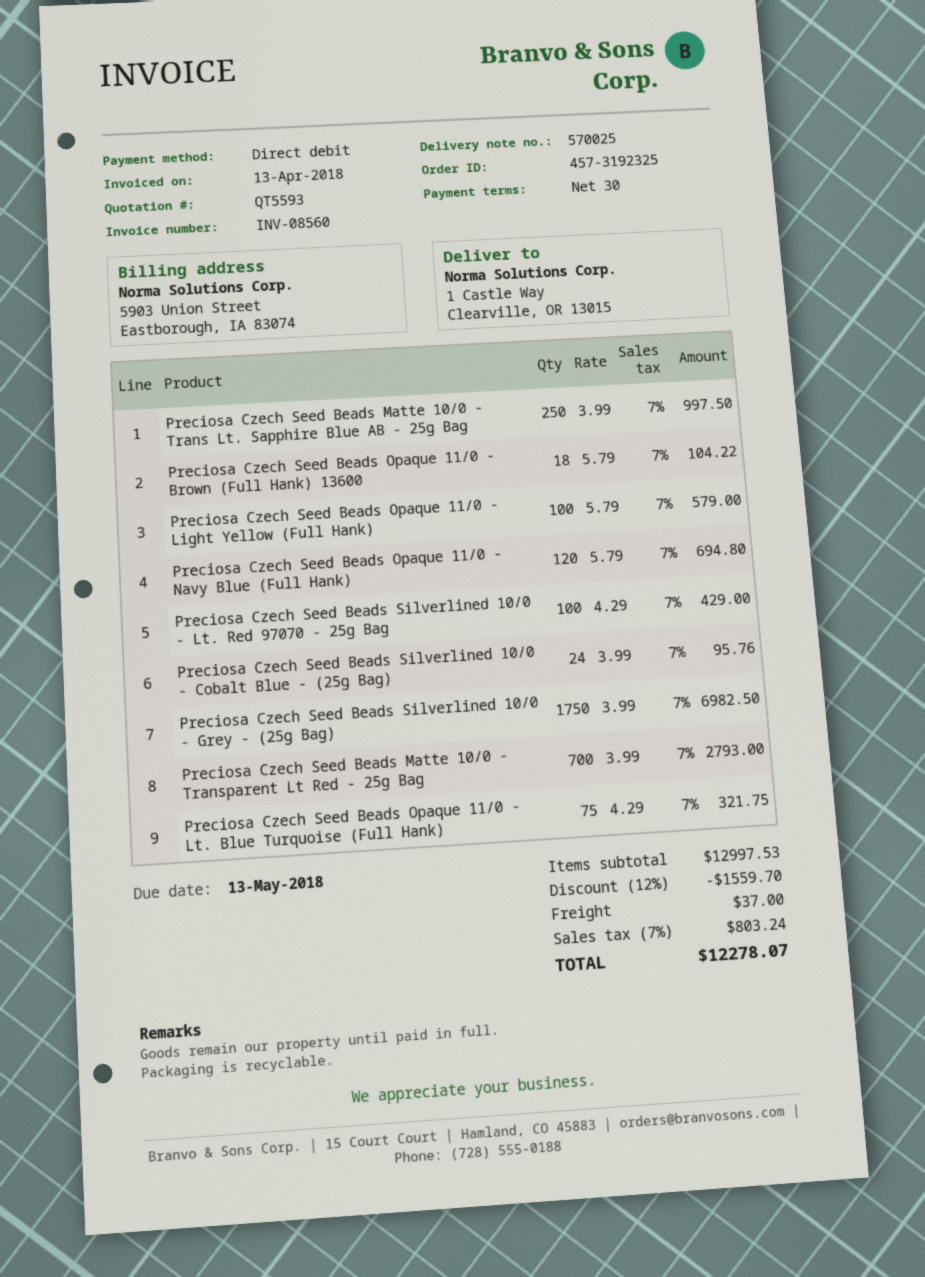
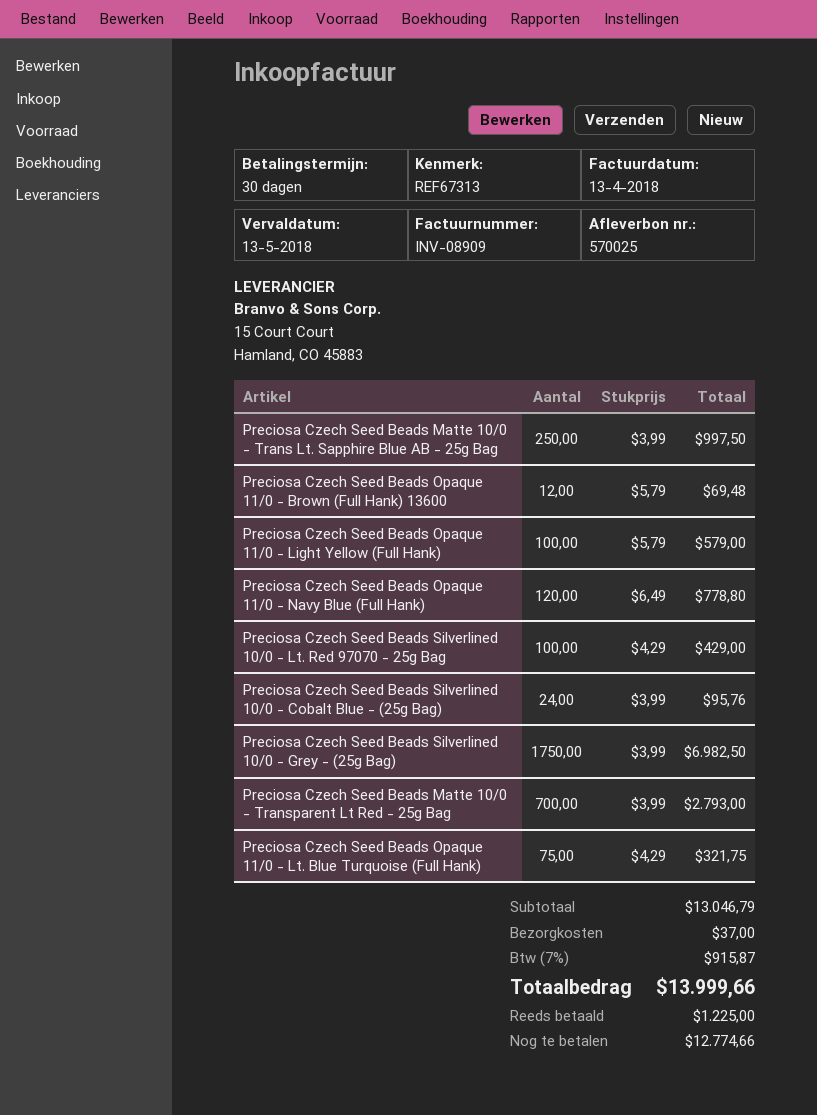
invoice number: INV-08560 -> INV-08909
Preciosa Czech Seed Beads Opaque 11/0 - Brown (Full Hank) 13600: 18 x 5.79 = 104.22 -> 12 x 5.79 = 69.48
Preciosa Czech Seed Beads Opaque 11/0 - Navy Blue (Full Hank): 120 x 5.79 = 694.80 -> 120 x 6.49 = 778.80
subtotal: 12997.53 -> 13046.79
discount: 12% = 1559.70 -> none
tax: 7% = 803.24 -> 7% = 915.87
total: 12278.07 -> 13999.66

